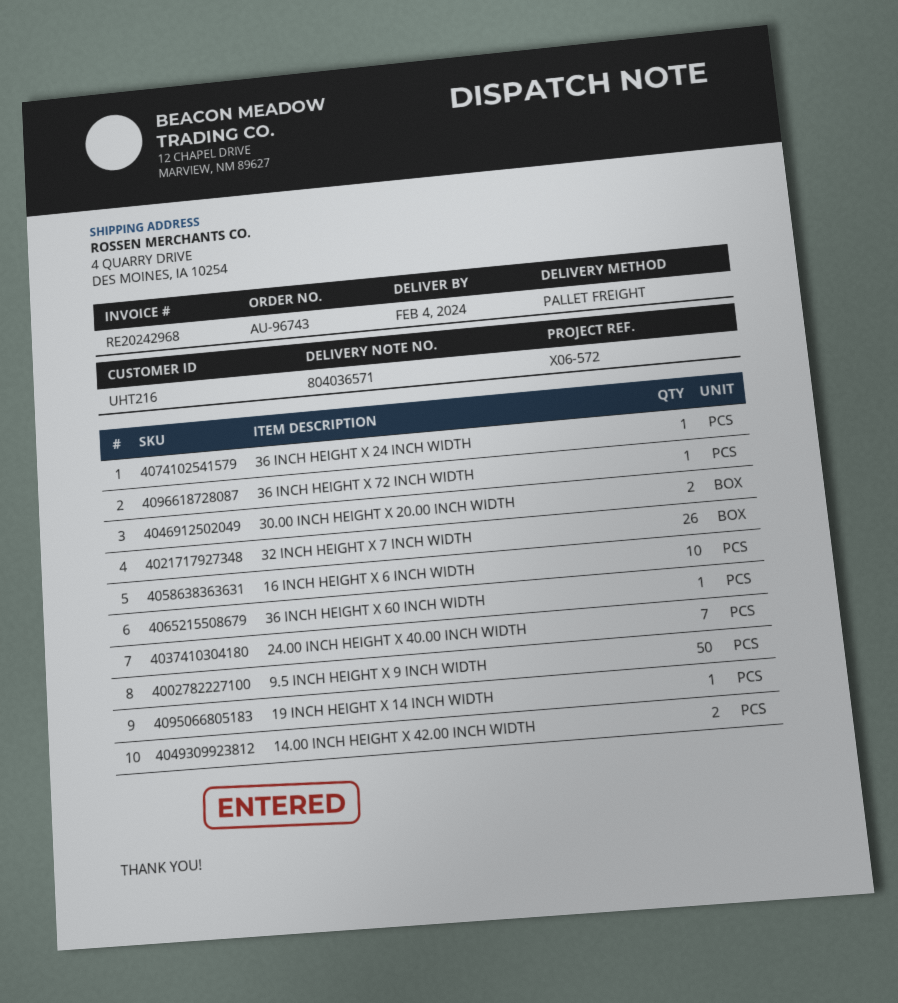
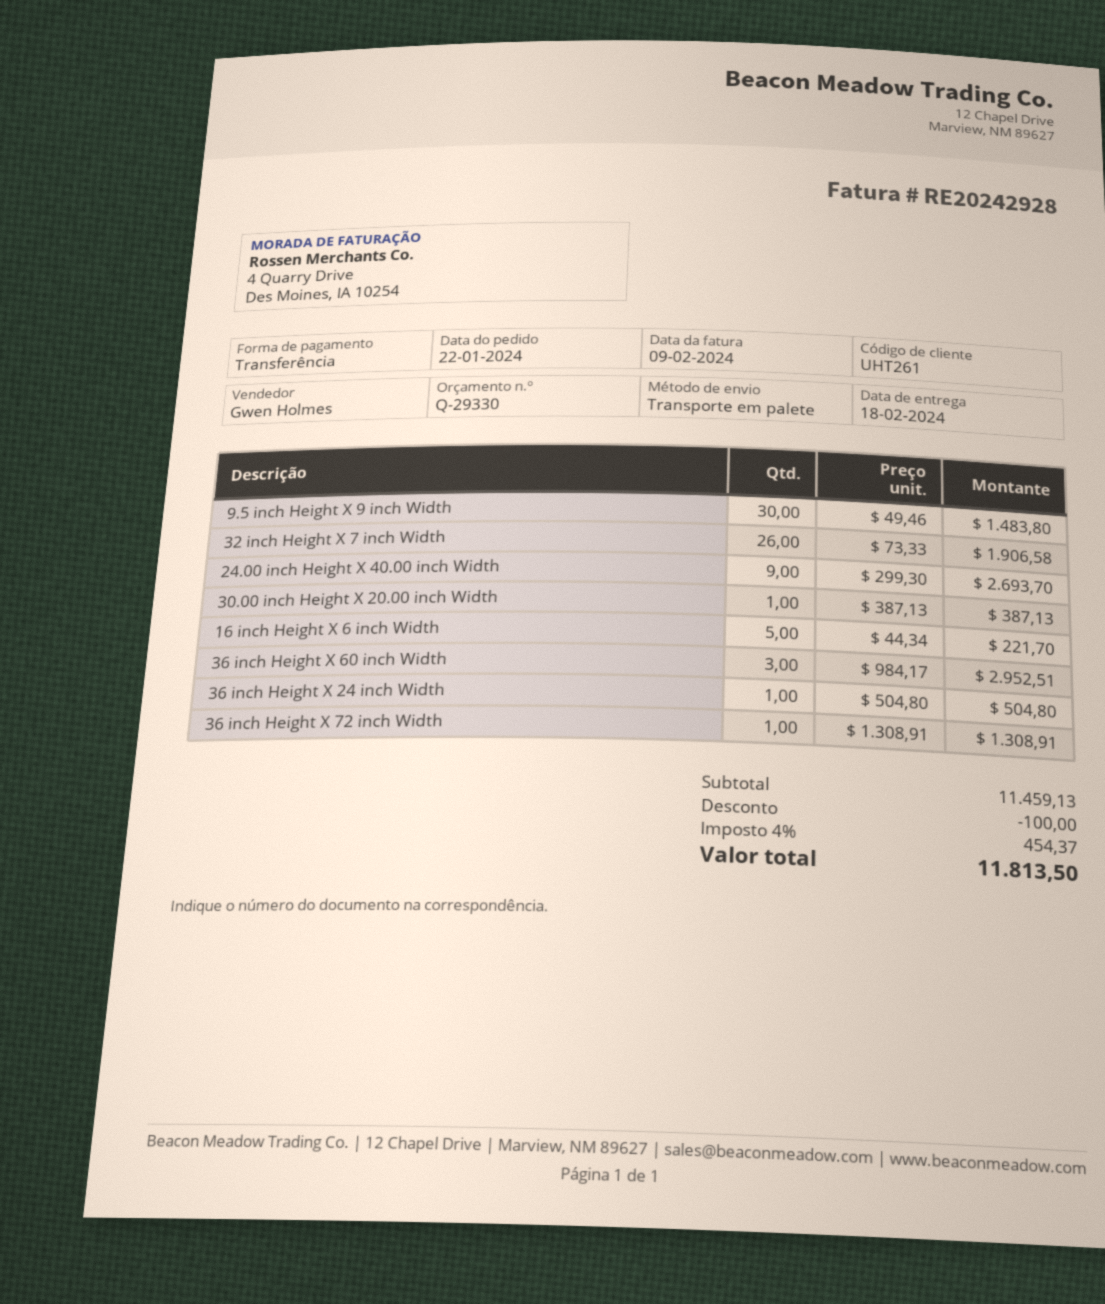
delivery date: 2024-02-04 -> 2024-02-18
invoice number: RE20242968 -> RE20242928
customer number: UHT216 -> UHT261
30.00 INCH HEIGHT X 20.00 INCH WIDTH: 2 -> 1
16 INCH HEIGHT X 6 INCH WIDTH: 10 -> 5
36 INCH HEIGHT X 60 INCH WIDTH: 1 -> 3
24.00 INCH HEIGHT X 40.00 INCH WIDTH: 7 -> 9
9.5 INCH HEIGHT X 9 INCH WIDTH: 50 -> 30
19 INCH HEIGHT X 14 INCH WIDTH: 1 -> none
14.00 INCH HEIGHT X 42.00 INCH WIDTH: 2 -> none

